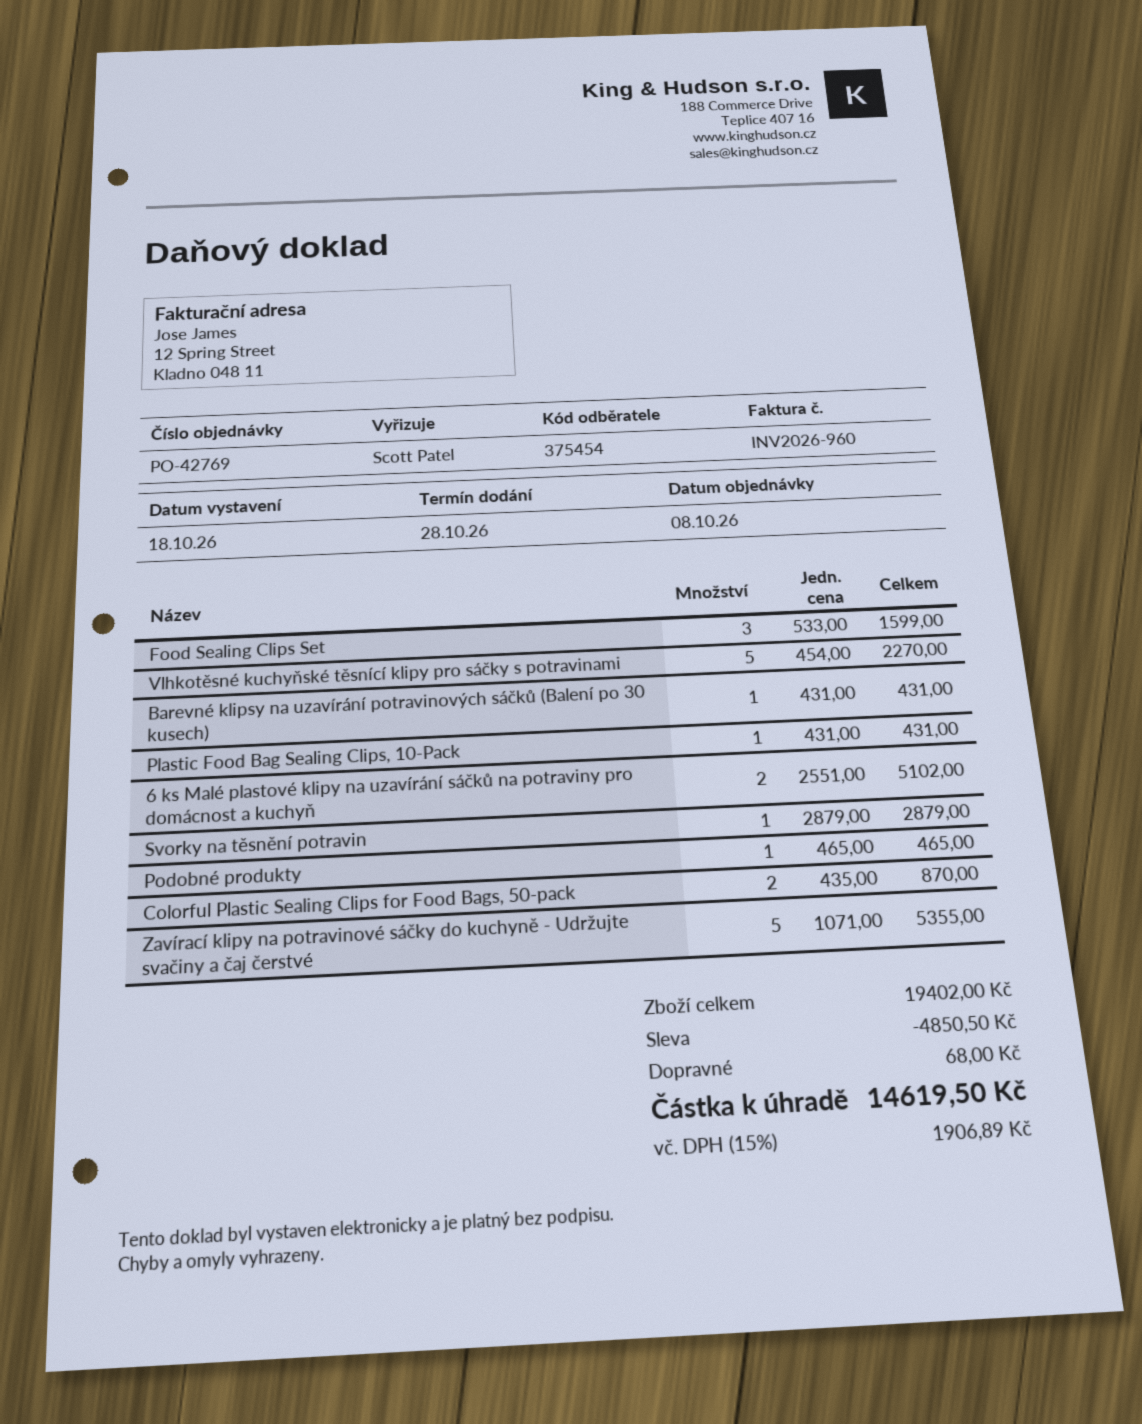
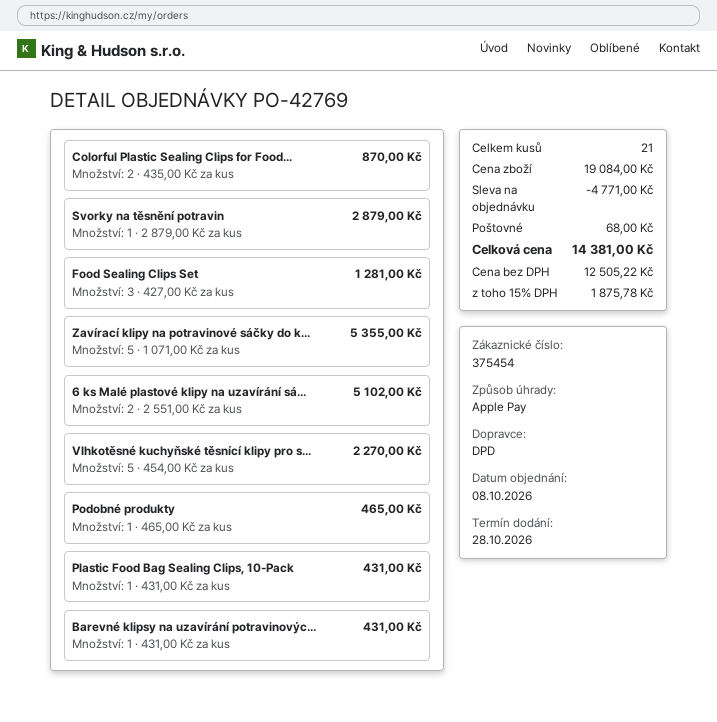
Food Sealing Clips Set: 3 x 533.00 = 1599.00 -> 3 x 427.00 = 1281.00
subtotal: 19402.00 -> 19084.00
discount: 4850.50 -> 4771.00
tax: 15% = 1906.89 -> 15% = 1875.78
total: 14619.50 -> 14381.00

